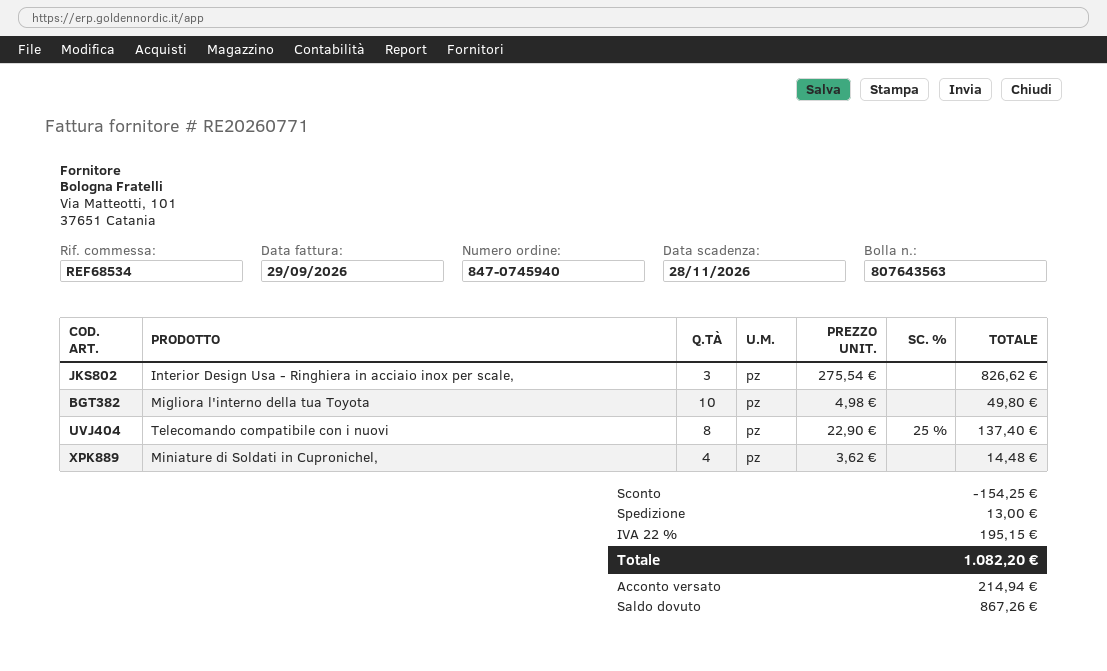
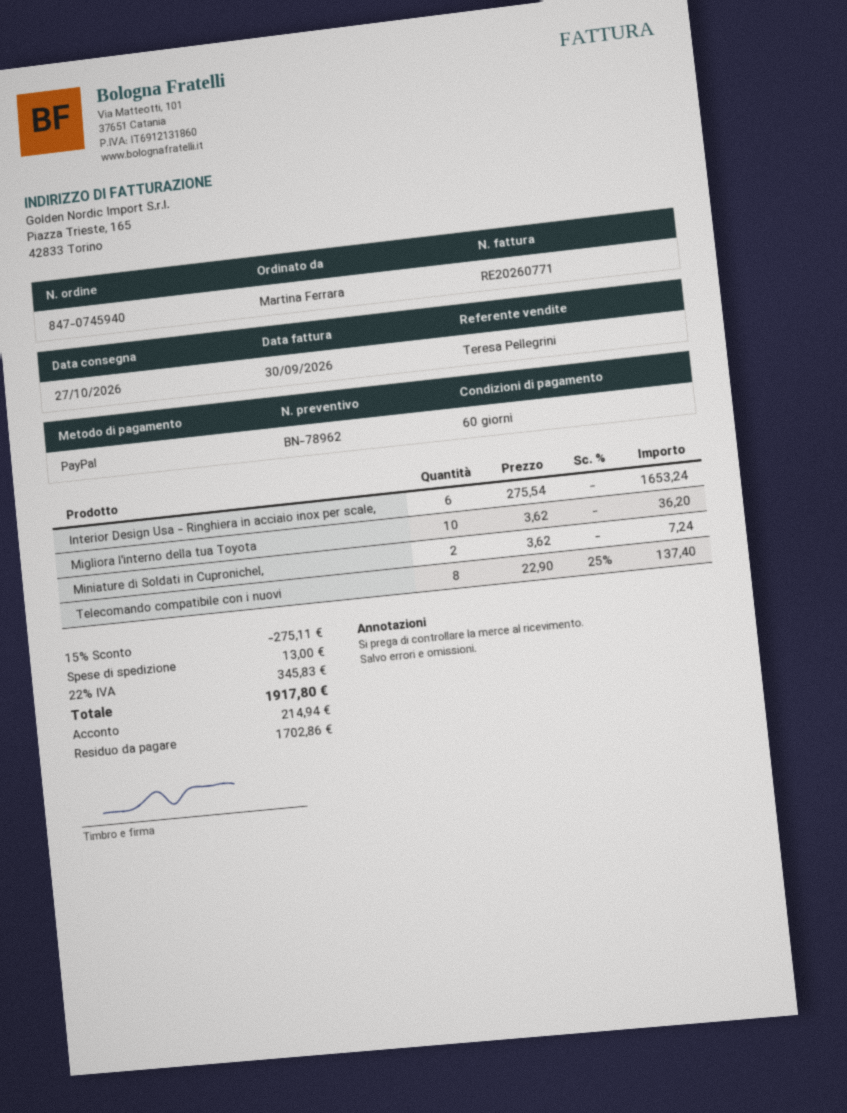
invoice date: 2026-09-29 -> 2026-09-30
Interior Design Usa - Ringhiera in acciaio inox per scale,: 3 x 275.54 = 826.62 -> 6 x 275.54 = 1653.24
Migliora l'interno della tua Toyota: 10 x 4.98 = 49.80 -> 10 x 3.62 = 36.20
Miniature di Soldati in Cupronichel,: 4 x 3.62 = 14.48 -> 2 x 3.62 = 7.24
discount: 154.25 -> 275.11
tax: 22% = 195.15 -> 22% = 345.83
total: 1082.20 -> 1917.80
balance: 867.26 -> 1702.86

